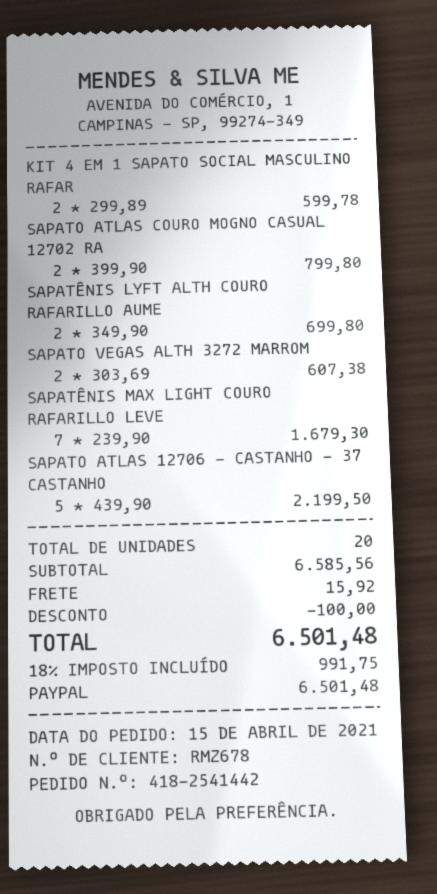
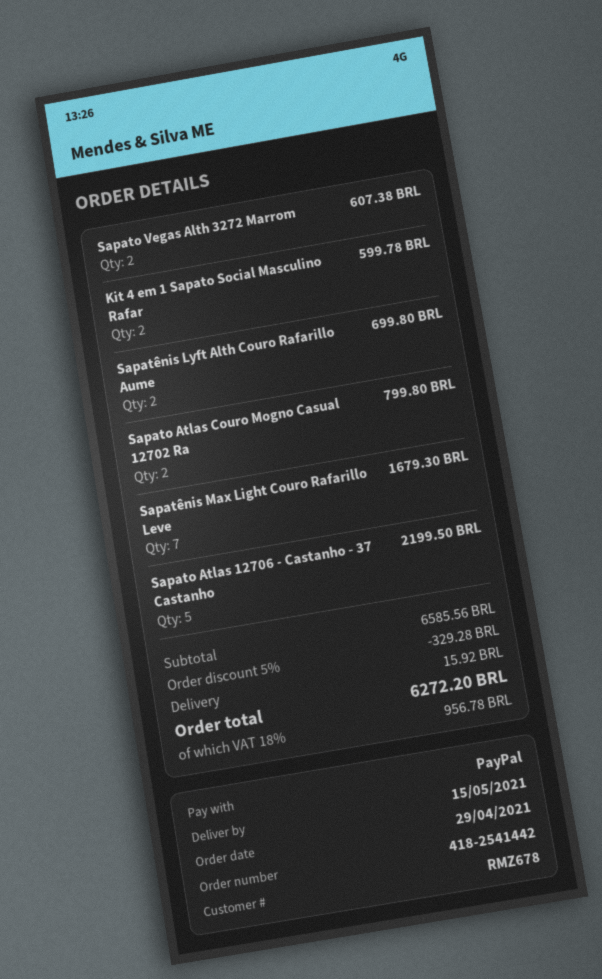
order date: 2021-04-15 -> 2021-04-29
discount: 100.00 -> 329.28
tax: 18% = 991.75 -> 18% = 956.78
total: 6501.48 -> 6272.20

